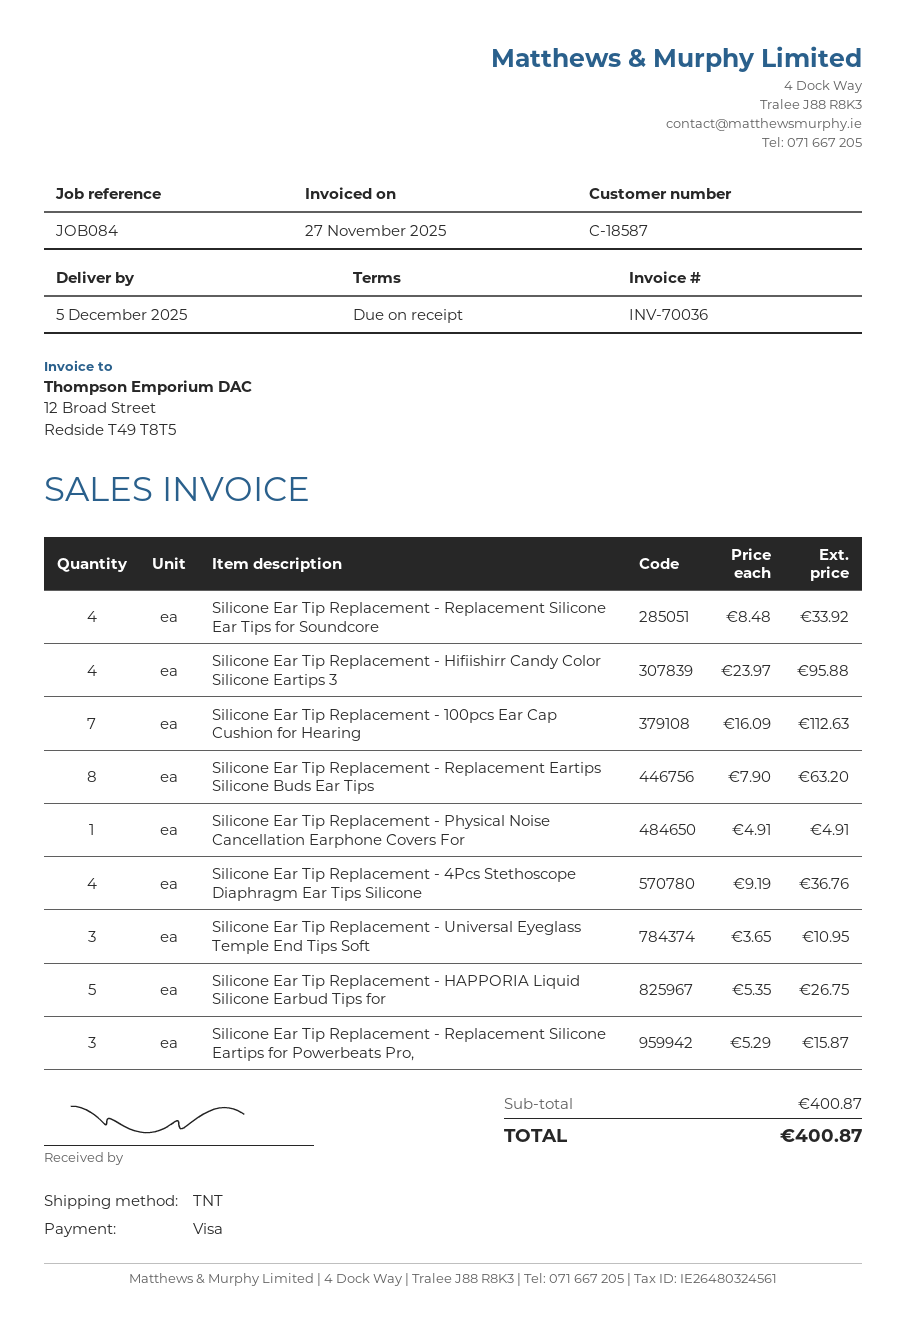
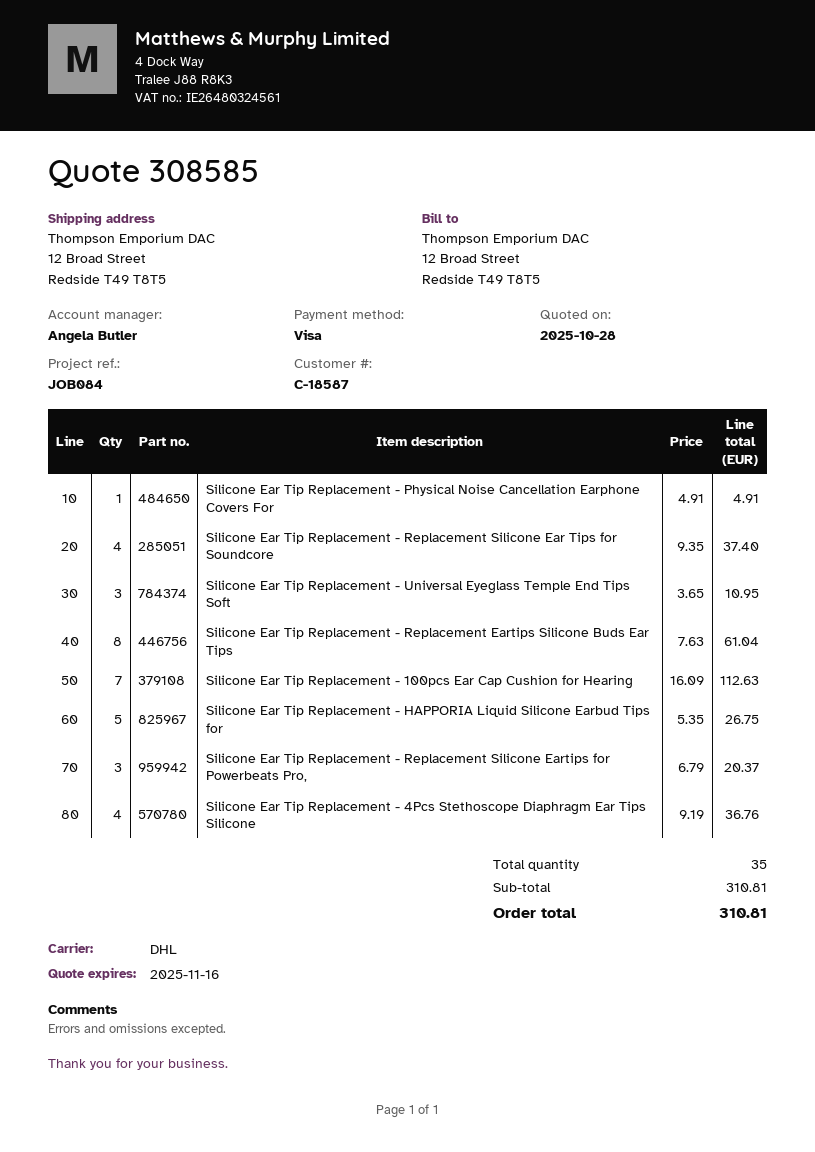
shipping method: TNT -> DHL
Silicone Ear Tip Replacement - Replacement Silicone Ear Tips for Soundcore: 4 x 8.48 = 33.92 -> 4 x 9.35 = 37.40
Silicone Ear Tip Replacement - Hifiishirr Candy Color Silicone Eartips 3: 4 x 23.97 = 95.88 -> none
Silicone Ear Tip Replacement - Replacement Eartips Silicone Buds Ear Tips: 8 x 7.90 = 63.20 -> 8 x 7.63 = 61.04
Silicone Ear Tip Replacement - Replacement Silicone Eartips for Powerbeats Pro,: 3 x 5.29 = 15.87 -> 3 x 6.79 = 20.37
subtotal: 400.87 -> 310.81
total: 400.87 -> 310.81

